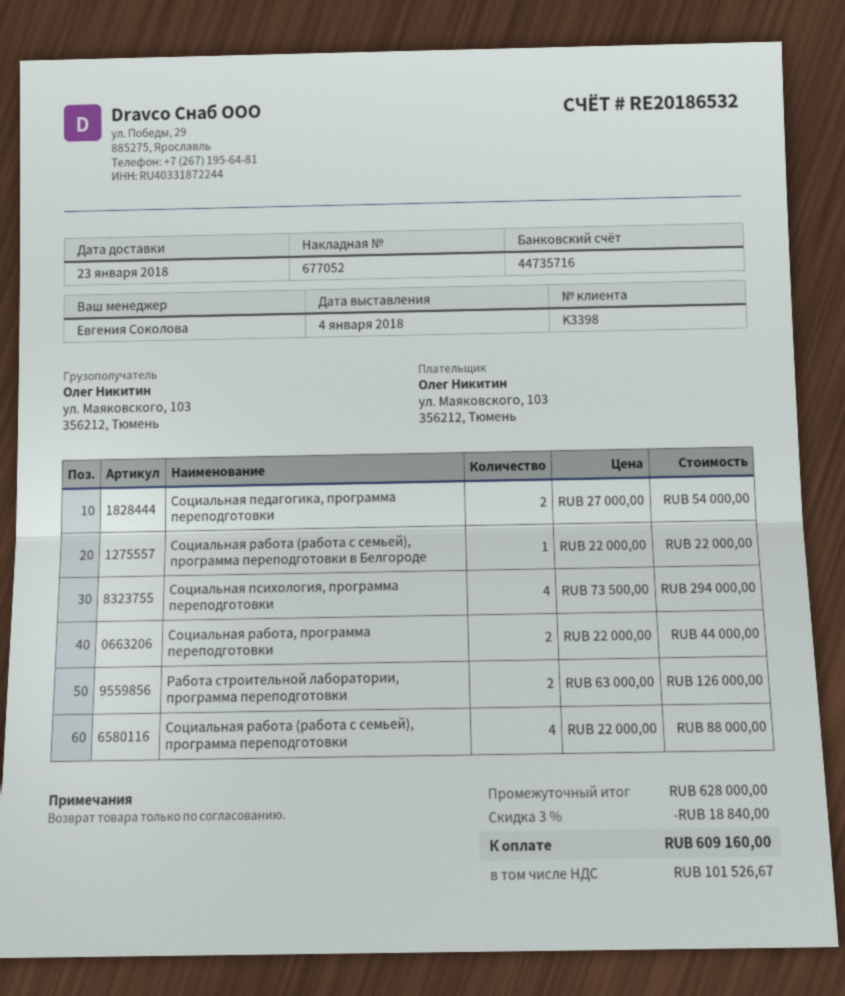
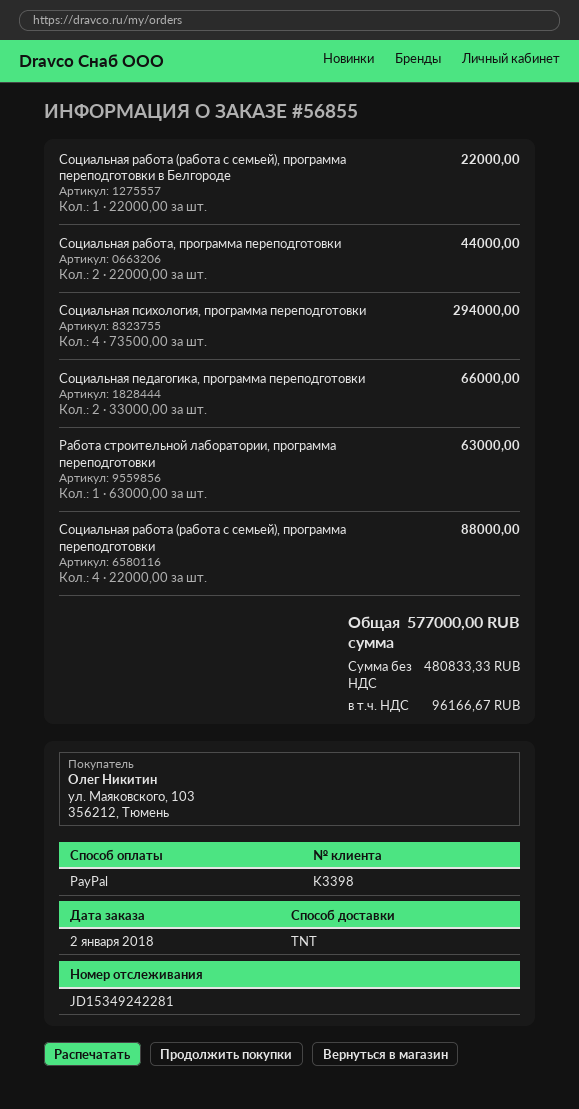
Социальная педагогика, программа переподготовки: 2 x 27000.00 = 54000.00 -> 2 x 33000.00 = 66000.00
Работа строительной лаборатории, программа переподготовки: 2 x 63000.00 = 126000.00 -> 1 x 63000.00 = 63000.00
discount: 3% = 18840.00 -> none
tax: 101526.67 -> 96166.67
total: 609160.00 -> 577000.00

